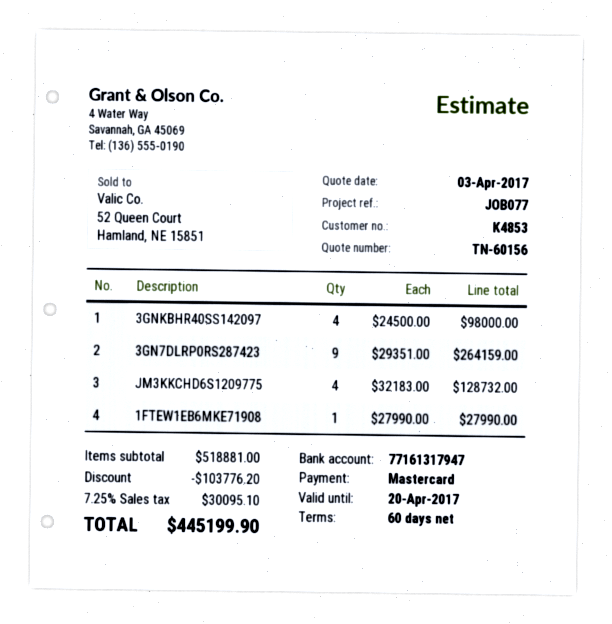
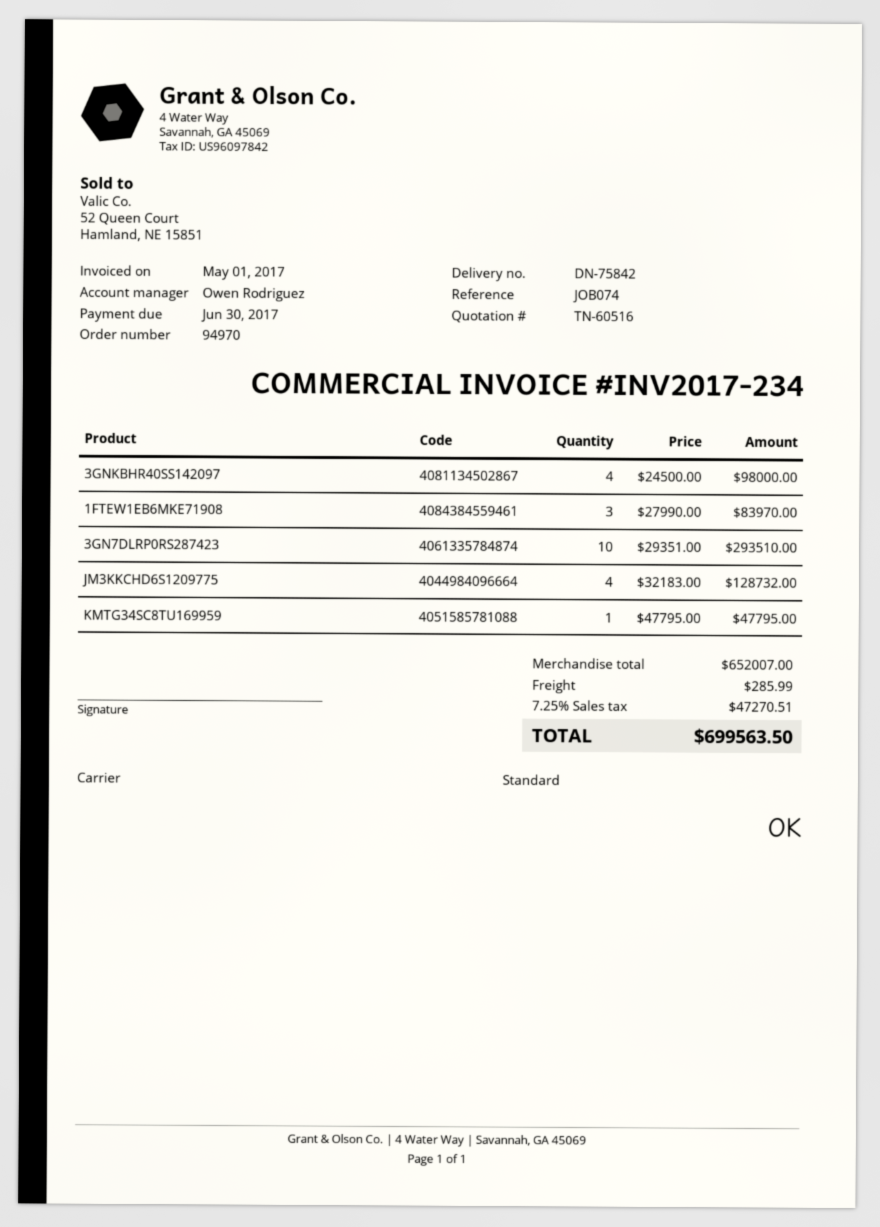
quote number: TN-60156 -> TN-60516
reference: JOB077 -> JOB074
3GN7DLRP0RS287423: 9 x 29351.00 = 264159.00 -> 10 x 29351.00 = 293510.00
1FTEW1EB6MKE71908: 1 x 27990.00 = 27990.00 -> 3 x 27990.00 = 83970.00
KMTG34SC8TU169959: none -> 1 x 47795.00 = 47795.00
subtotal: 518881.00 -> 652007.00
discount: 103776.20 -> none
shipping: none -> 285.99
tax: 7.25% = 30095.10 -> 7.25% = 47270.51
total: 445199.90 -> 699563.50

